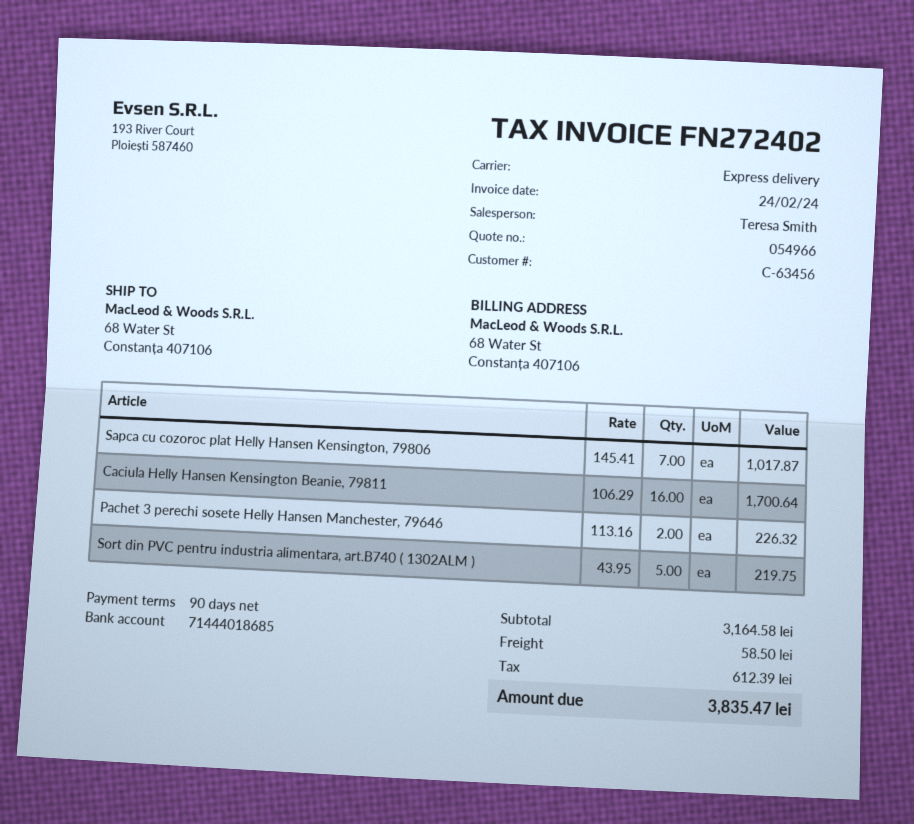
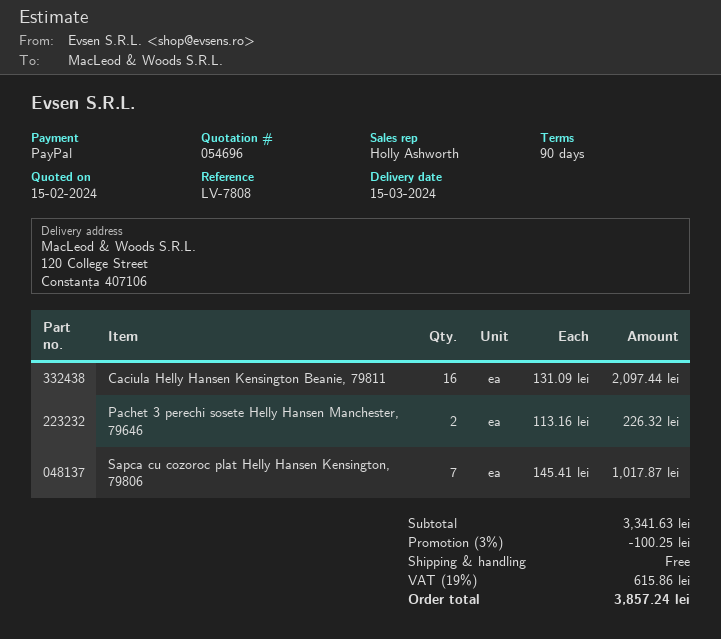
quote number: 054966 -> 054696
sales rep: Teresa Smith -> Holly Ashworth
ship to: 68 Water St, Constanța 407106 -> 120 College Street, Constanța 407106
Caciula Helly Hansen Kensington Beanie, 79811: 16 x 106.29 = 1700.64 -> 16 x 131.09 = 2097.44
Sort din PVC pentru industria alimentara, art.B740 ( 1302ALM ): 5 x 43.95 = 219.75 -> none
subtotal: 3164.58 -> 3341.63
discount: none -> 3% = 100.25
shipping: 58.50 -> 0.00
tax: 612.39 -> 615.86
total: 3835.47 -> 3857.24

